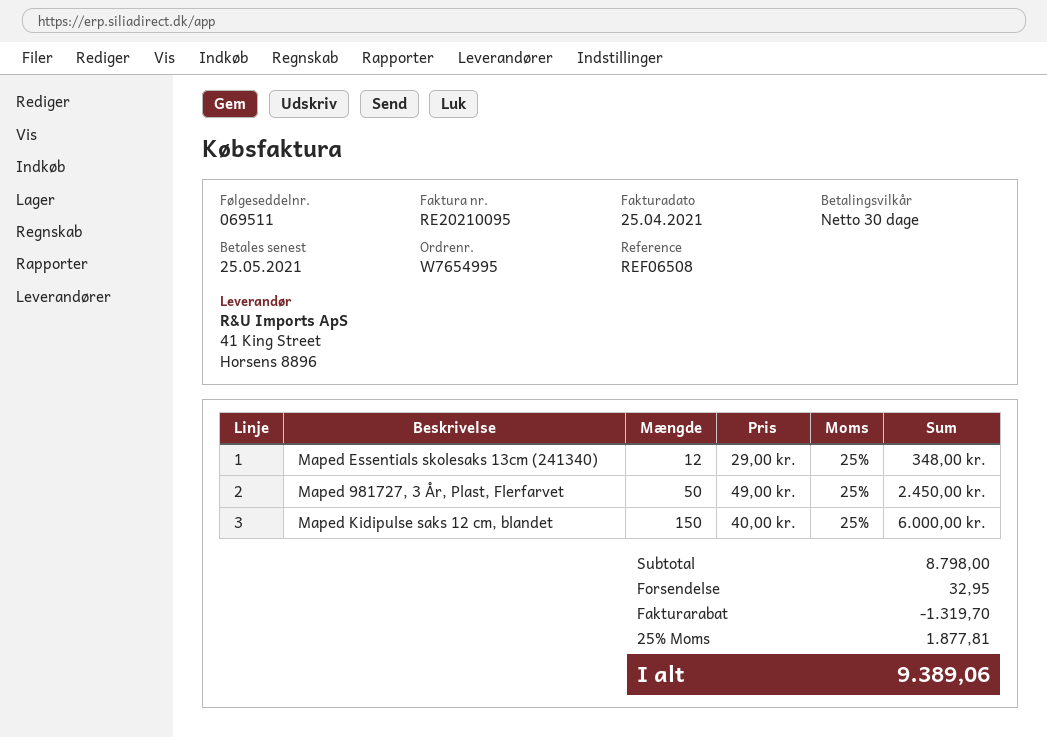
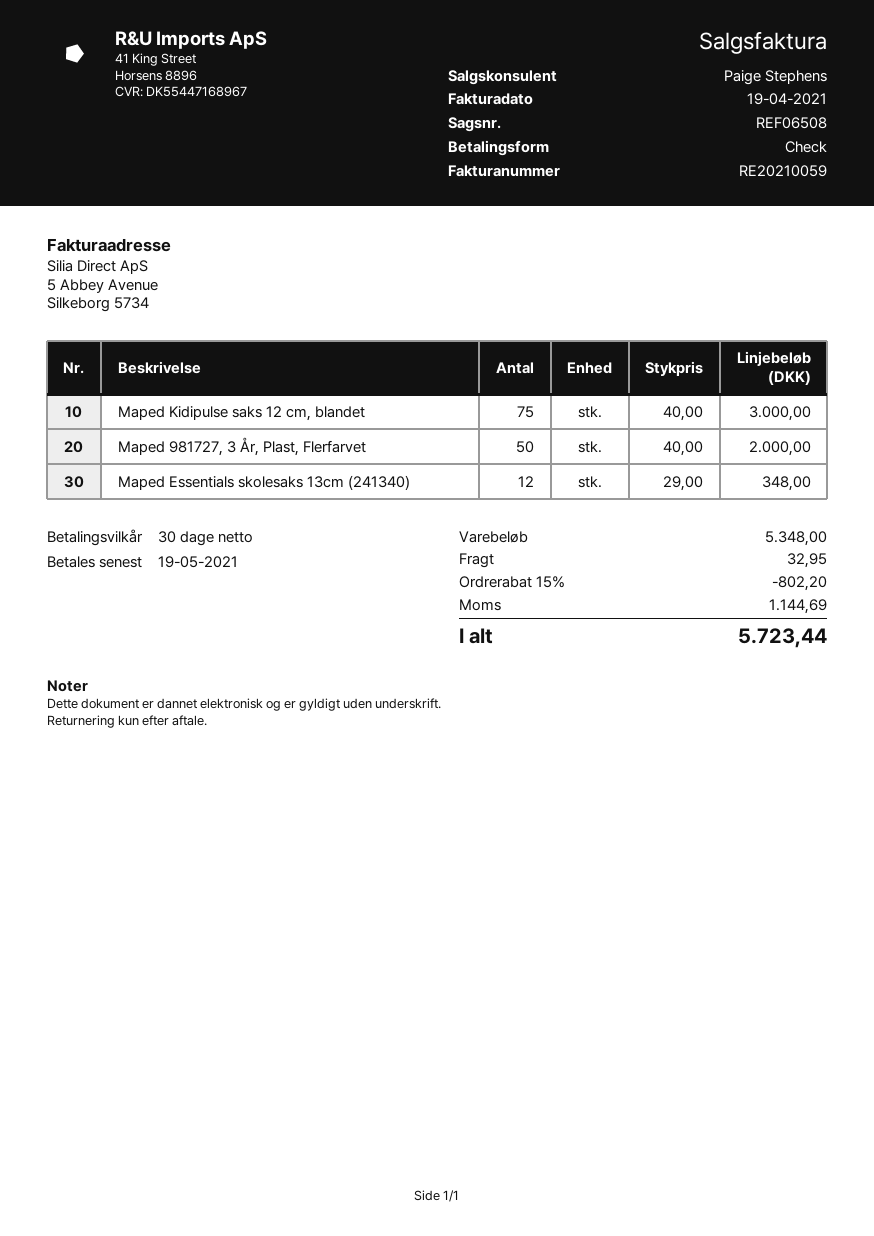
invoice number: RE20210095 -> RE20210059
invoice date: 2021-04-25 -> 2021-04-19
due date: 2021-05-25 -> 2021-05-19
Maped 981727, 3 År, Plast, Flerfarvet: 50 x 49.00 = 2450.00 -> 50 x 40.00 = 2000.00
Maped Kidipulse saks 12 cm, blandet: 150 x 40.00 = 6000.00 -> 75 x 40.00 = 3000.00
subtotal: 8798.00 -> 5348.00
discount: 1319.70 -> 802.20
tax: 1877.81 -> 1144.69
total: 9389.06 -> 5723.44

